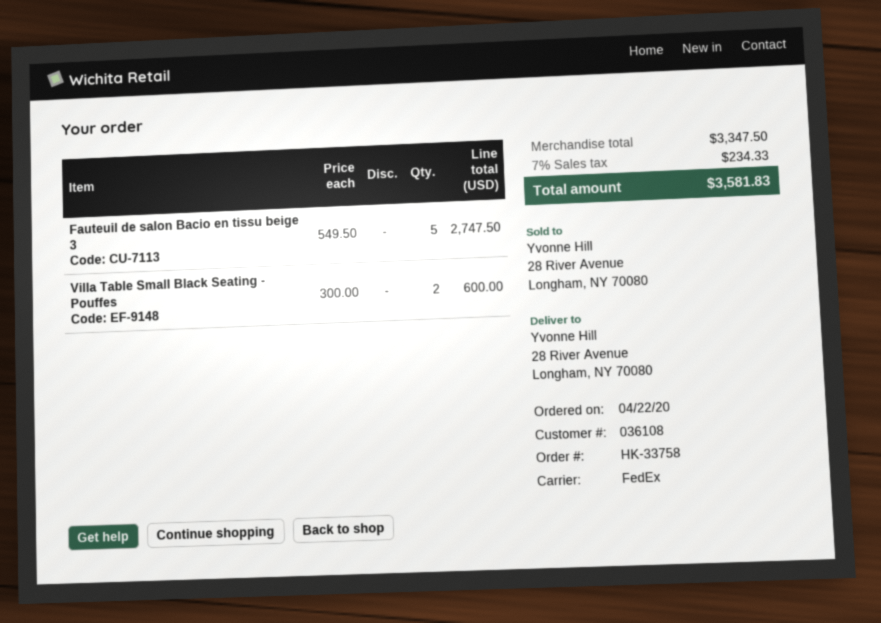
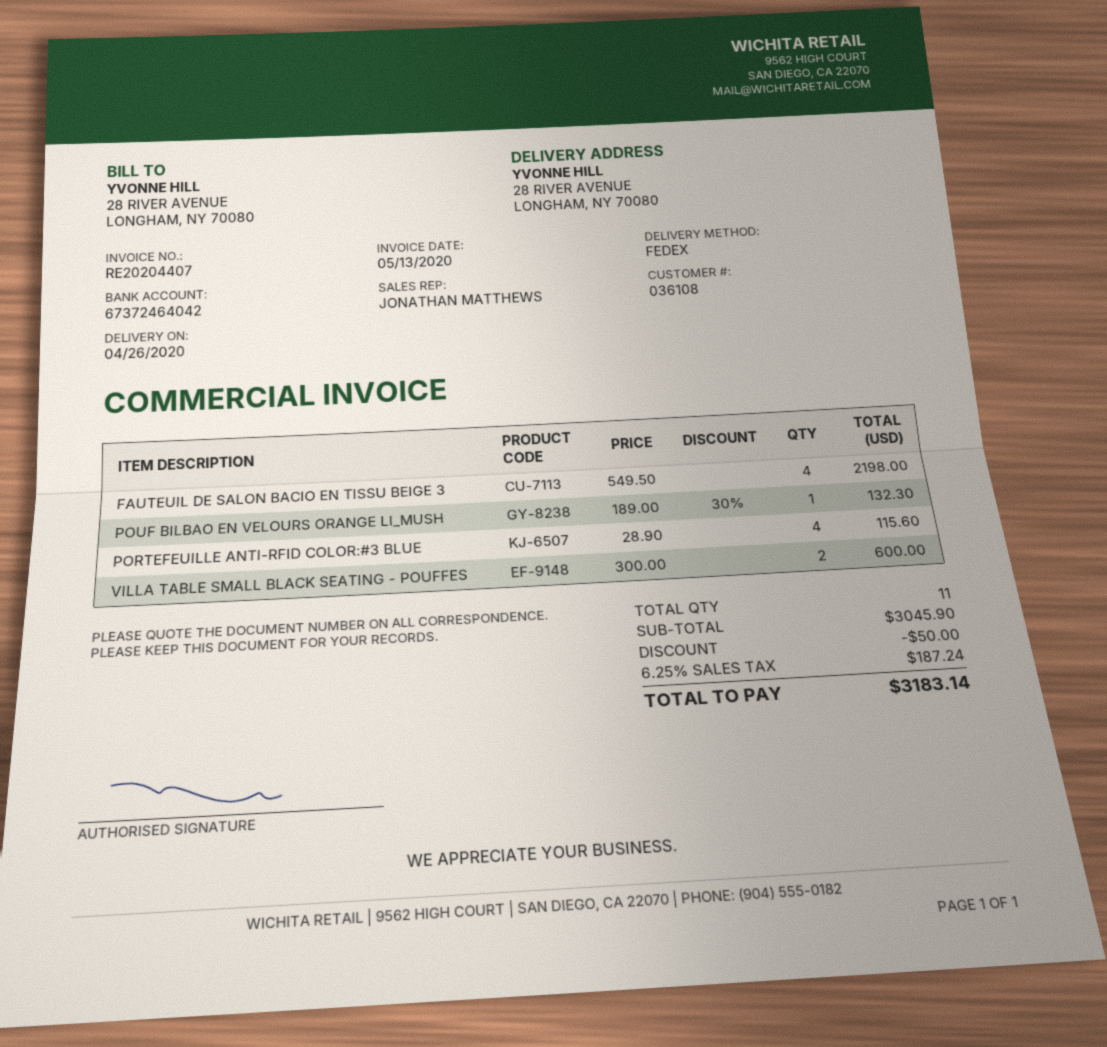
Fauteuil de salon Bacio en tissu beige 3: 5 x 549.50 = 2747.50 -> 4 x 549.50 = 2198.00
POUF BILBAO EN VELOURS ORANGE LI_MUSH: none -> 1 x 189.00 - 30% = 132.30
PORTEFEUILLE ANTI-RFID COLOR:#3 BLUE: none -> 4 x 28.90 = 115.60
subtotal: 3347.50 -> 3045.90
discount: none -> 50.00
tax: 7% = 234.33 -> 6.25% = 187.24
total: 3581.83 -> 3183.14

